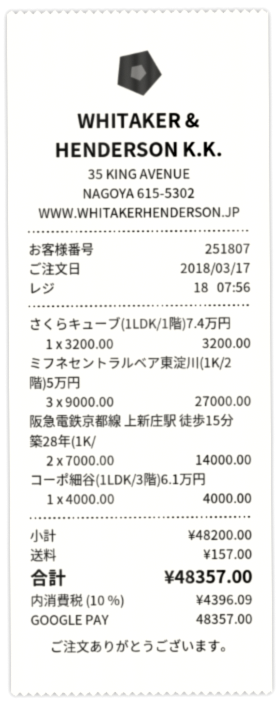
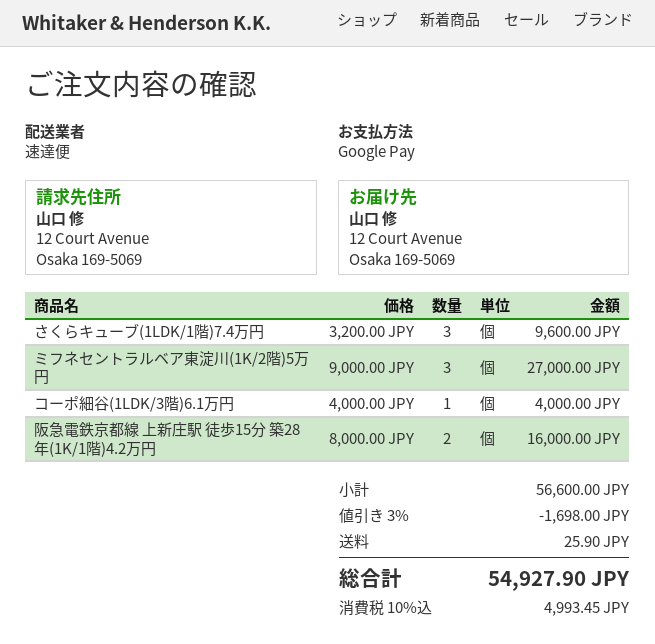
さくらキューブ(1LDK/1階)7.4万円: 1 x 3200.00 = 3200.00 -> 3 x 3200.00 = 9600.00
阪急電鉄京都線 上新庄駅 徒歩15分 築28年(1K/: 2 x 7000.00 = 14000.00 -> 2 x 8000.00 = 16000.00
subtotal: 48200.00 -> 56600.00
discount: none -> 3% = 1698.00
shipping: 157.00 -> 25.90
tax: 10% = 4396.09 -> 10% = 4993.45
total: 48357.00 -> 54927.90

